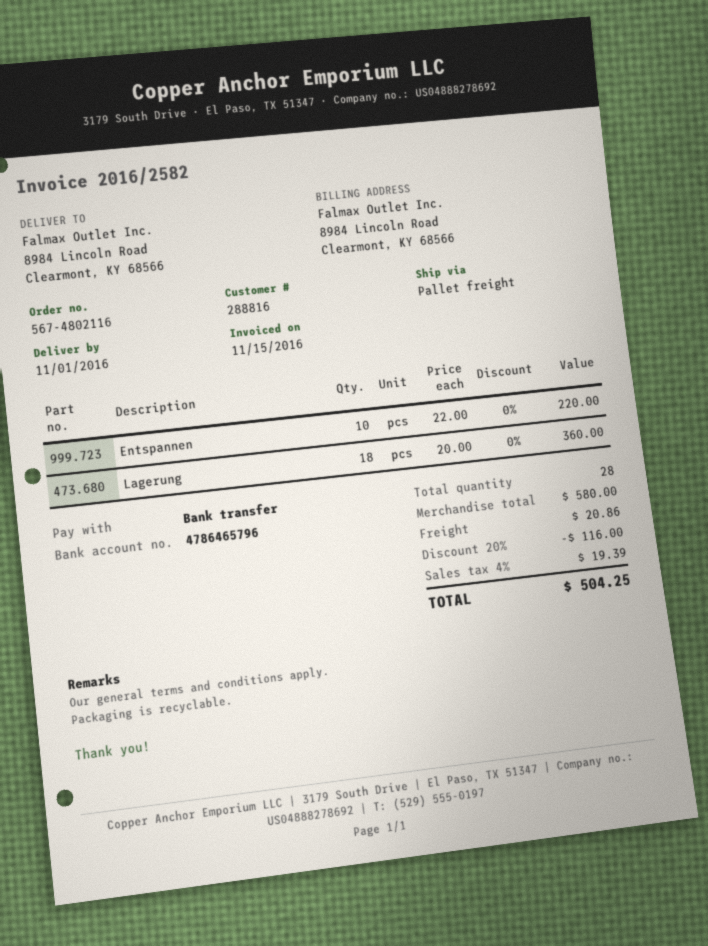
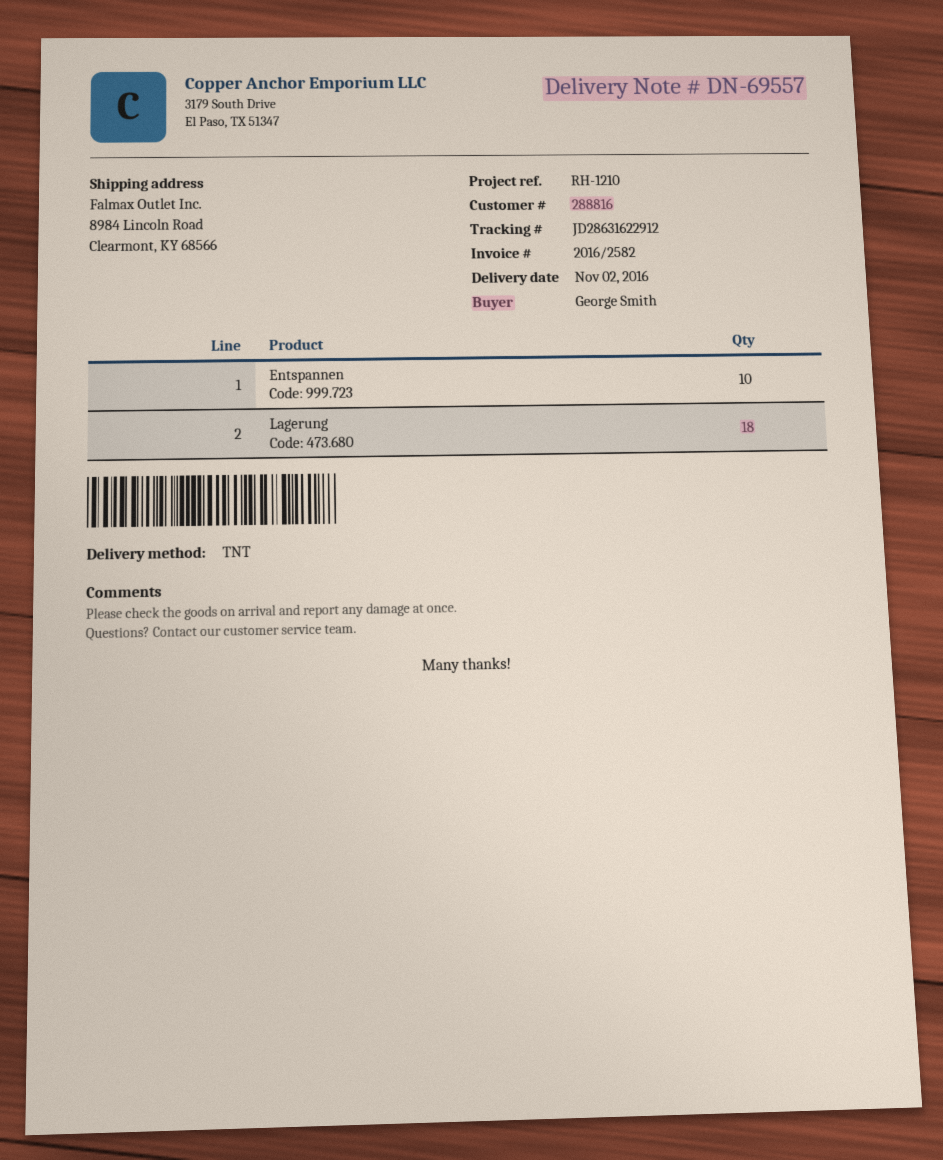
delivery date: 2016-11-01 -> 2016-11-02
shipping method: pallet freight -> TNT

